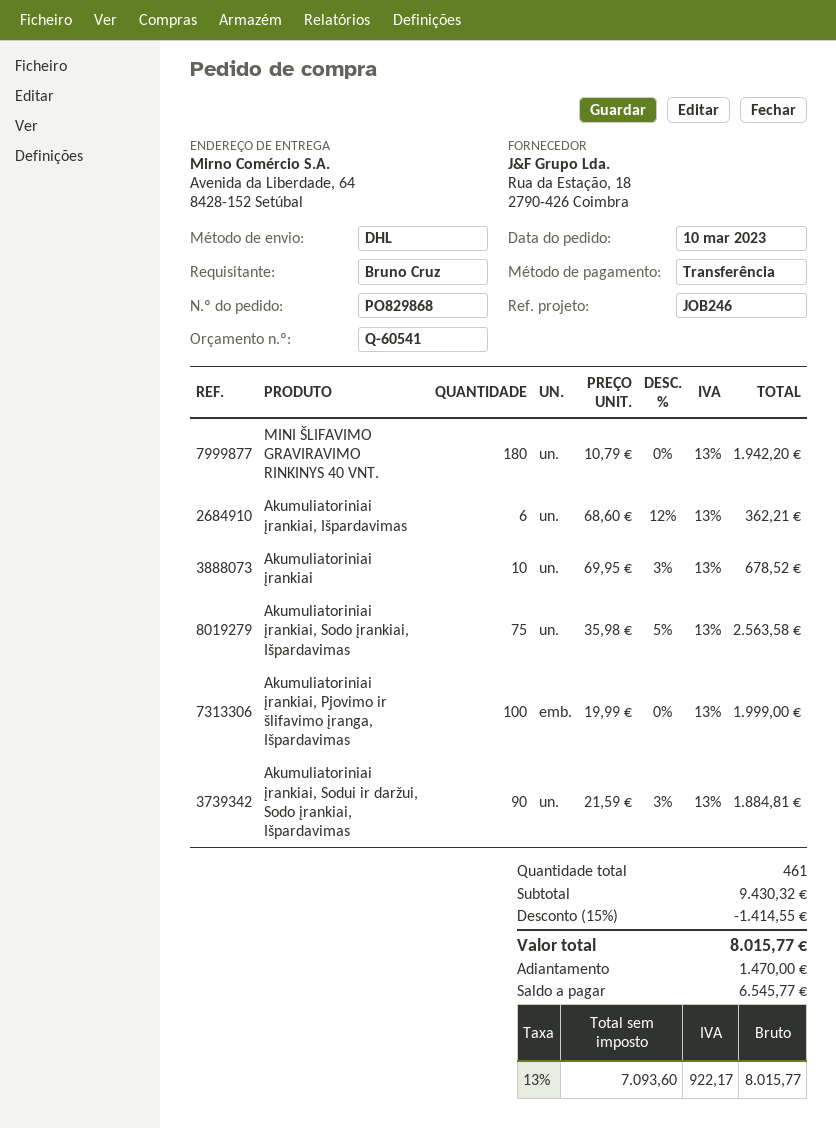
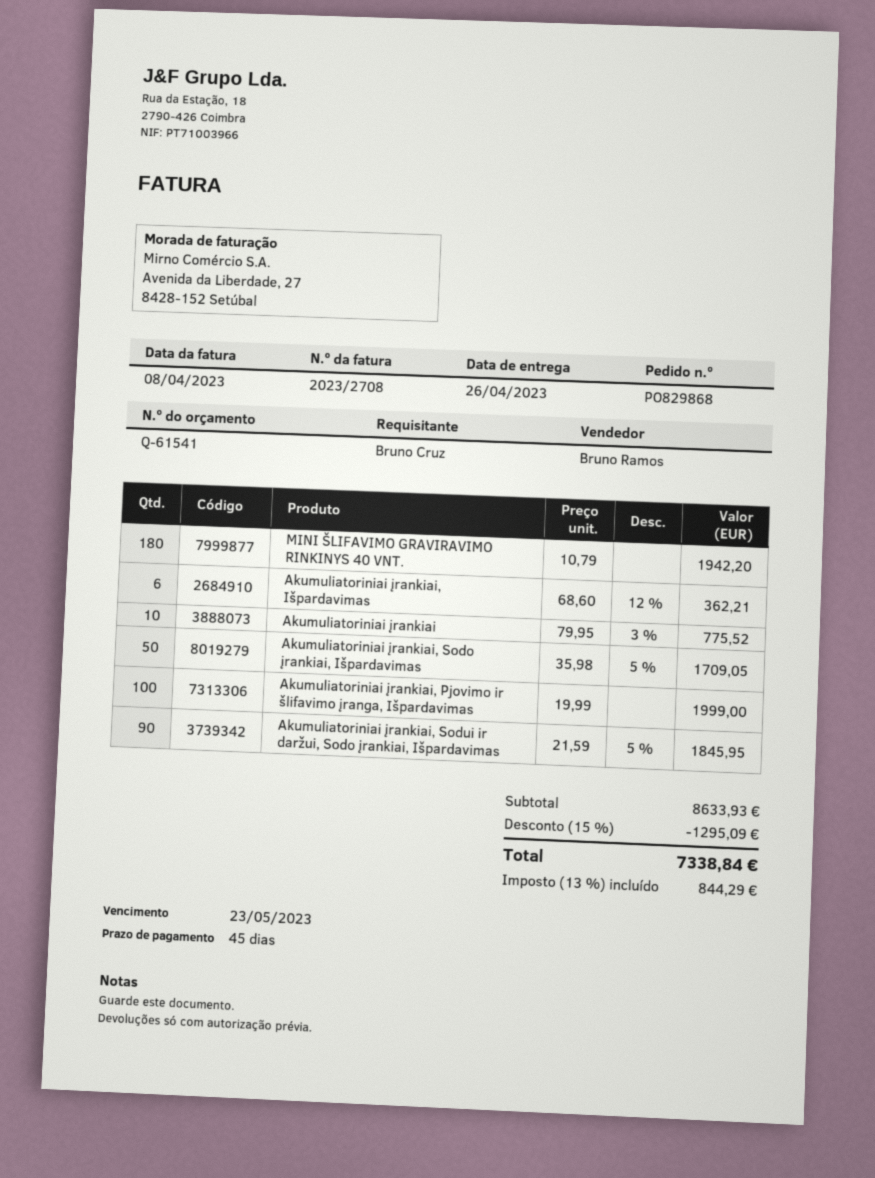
quote number: Q-60541 -> Q-61541
Akumuliatoriniai įrankiai: 10 x 69.95 - 3% = 678.52 -> 10 x 79.95 - 3% = 775.52
Akumuliatoriniai įrankiai, Sodo įrankiai, Išpardavimas: 75 x 35.98 - 5% = 2563.58 -> 50 x 35.98 - 5% = 1709.05
Akumuliatoriniai įrankiai, Sodui ir daržui, Sodo įrankiai, Išpardavimas: 90 x 21.59 - 3% = 1884.81 -> 90 x 21.59 - 5% = 1845.95
subtotal: 9430.32 -> 8633.93
discount: 15% = 1414.55 -> 15% = 1295.09
tax: 13% = 922.17 -> 13% = 844.29
total: 8015.77 -> 7338.84

